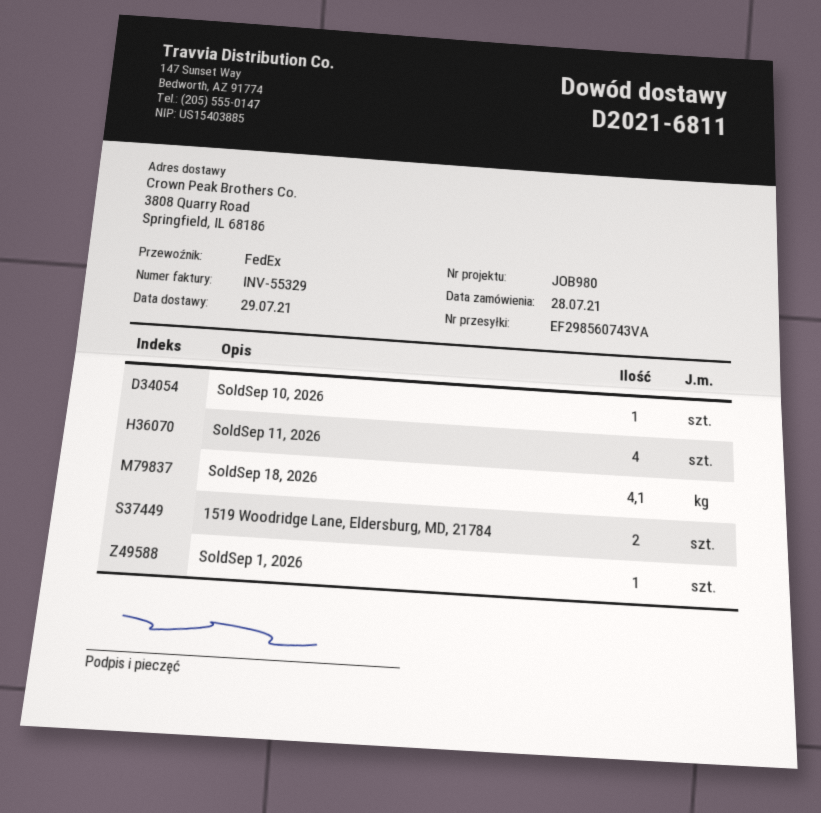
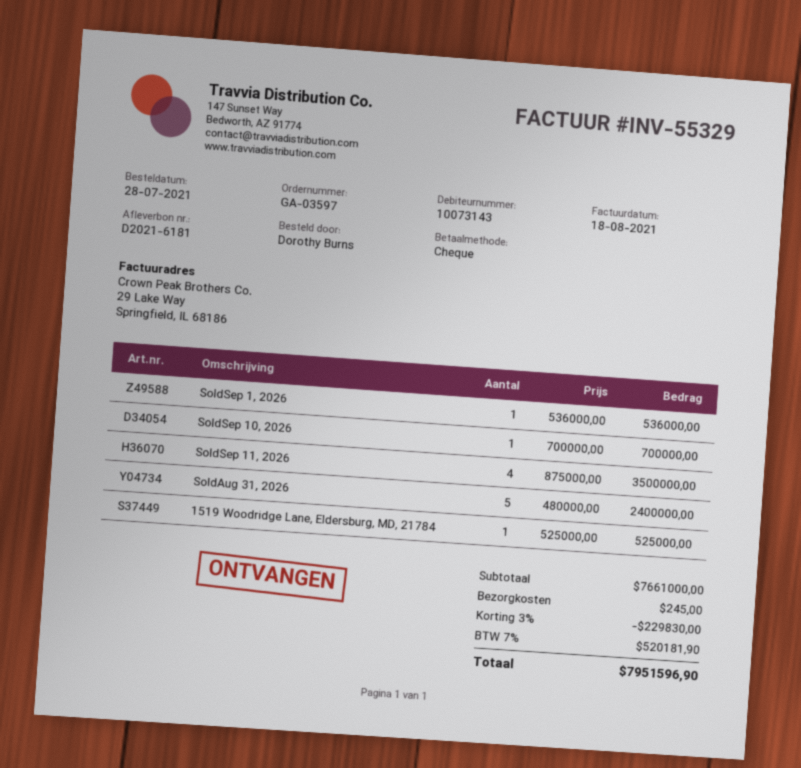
delivery note number: D2021-6811 -> D2021-6181
SoldSep 18, 2026: 4.1 -> none
1519 Woodridge Lane, Eldersburg, MD, 21784: 2 -> 1
SoldAug 31, 2026: none -> 5

